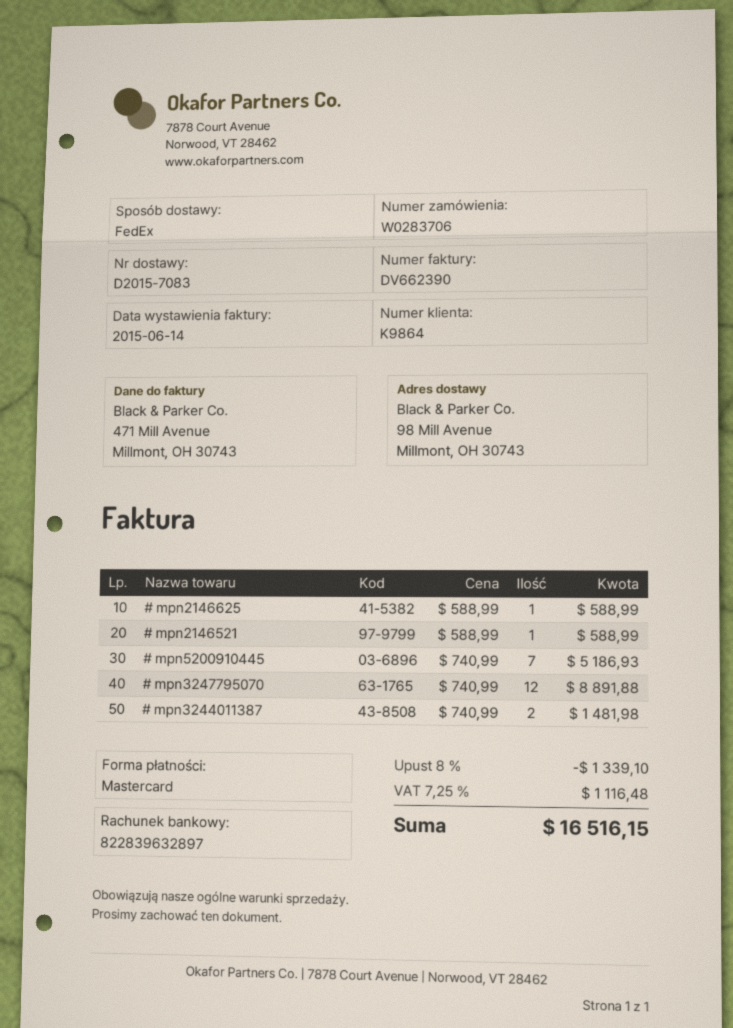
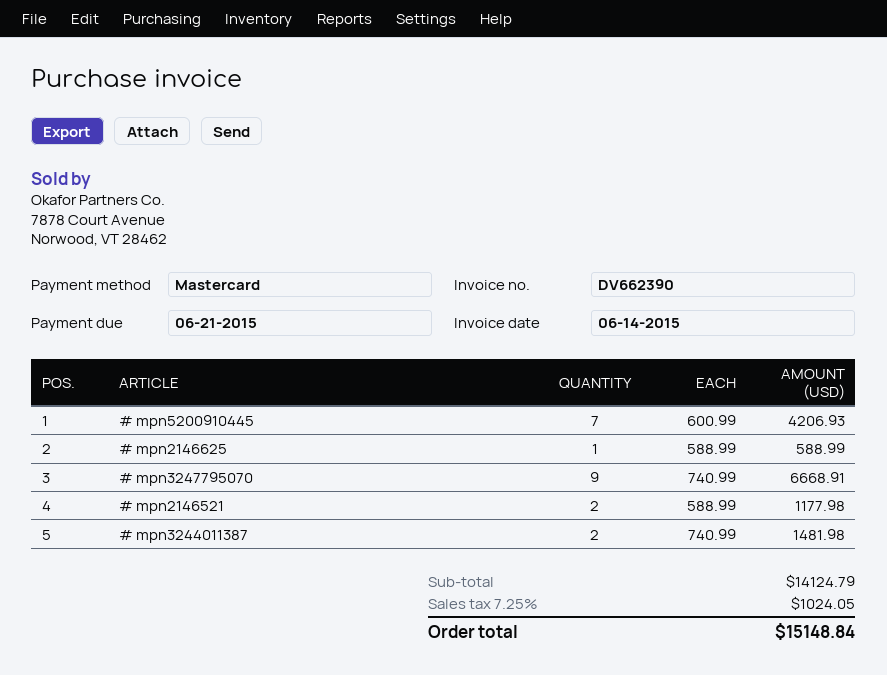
# mpn2146521: 1 x 588.99 = 588.99 -> 2 x 588.99 = 1177.98
# mpn5200910445: 7 x 740.99 = 5186.93 -> 7 x 600.99 = 4206.93
# mpn3247795070: 12 x 740.99 = 8891.88 -> 9 x 740.99 = 6668.91
discount: 8% = 1339.10 -> none
tax: 7.25% = 1116.48 -> 7.25% = 1024.05
total: 16516.15 -> 15148.84

